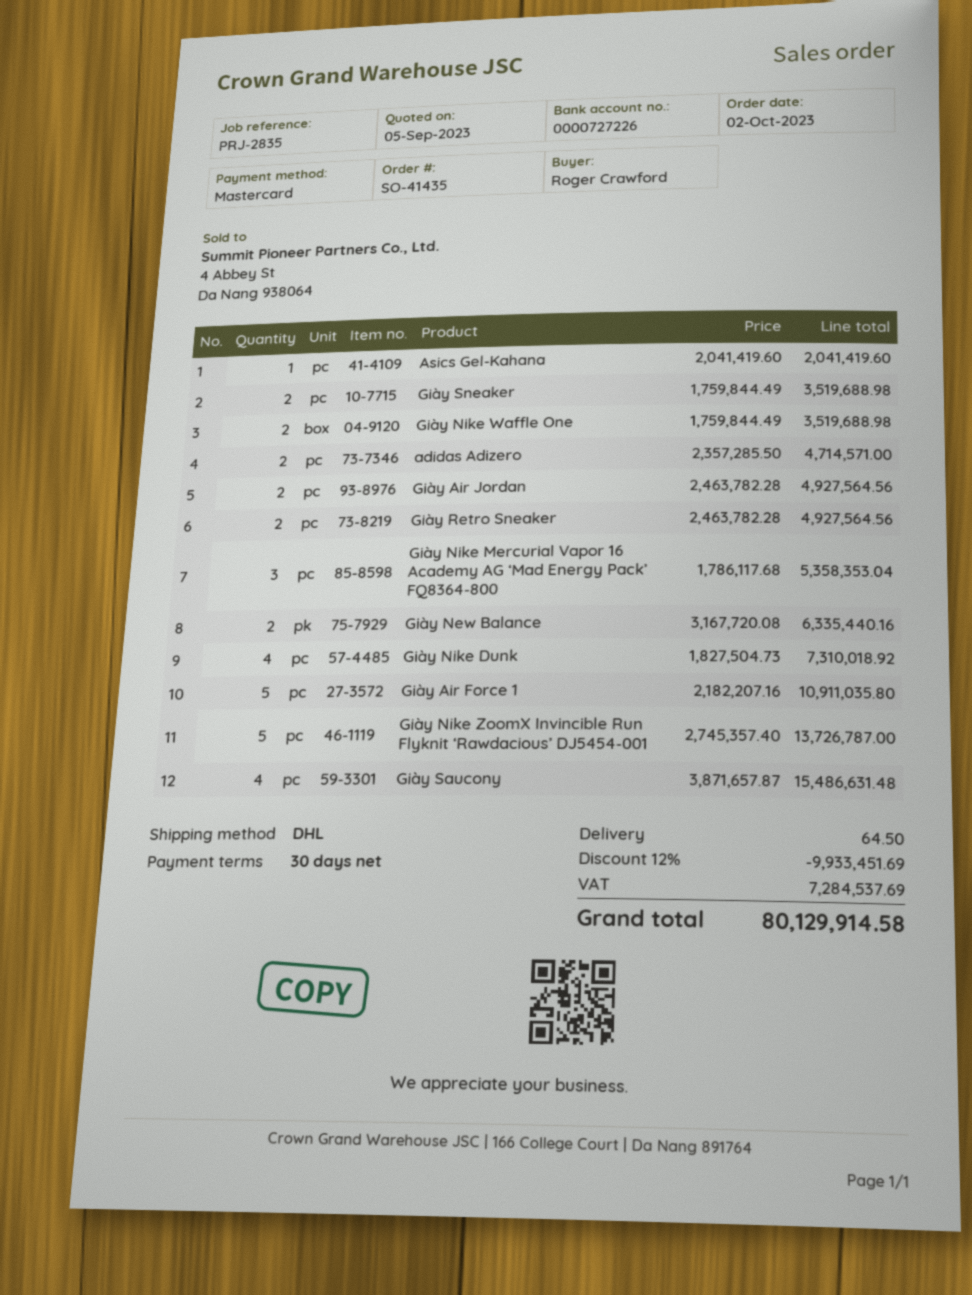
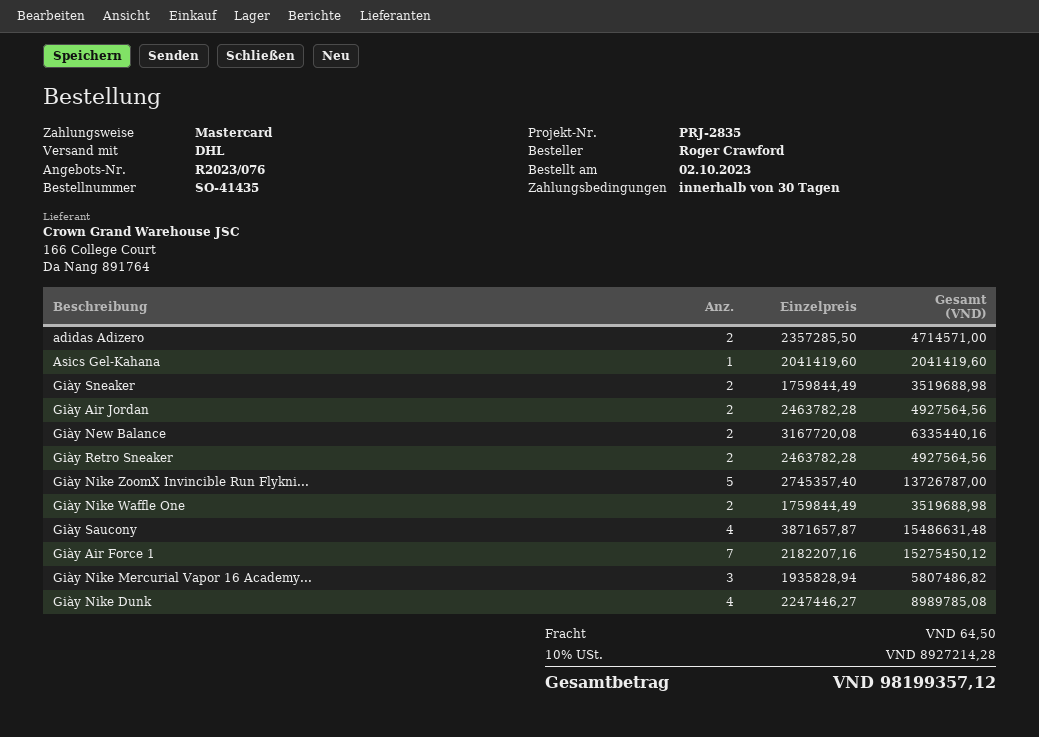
Giày Nike Mercurial Vapor 16 Academy AG ‘Mad Energy Pack’ FQ8364-800: 3 x 1786117.68 = 5358353.04 -> 3 x 1935828.94 = 5807486.82
Giày Nike Dunk: 4 x 1827504.73 = 7310018.92 -> 4 x 2247446.27 = 8989785.08
Giày Air Force 1: 5 x 2182207.16 = 10911035.80 -> 7 x 2182207.16 = 15275450.12
discount: 12% = 9933451.69 -> none
tax: 7284537.69 -> 8927214.28
total: 80129914.58 -> 98199357.12

